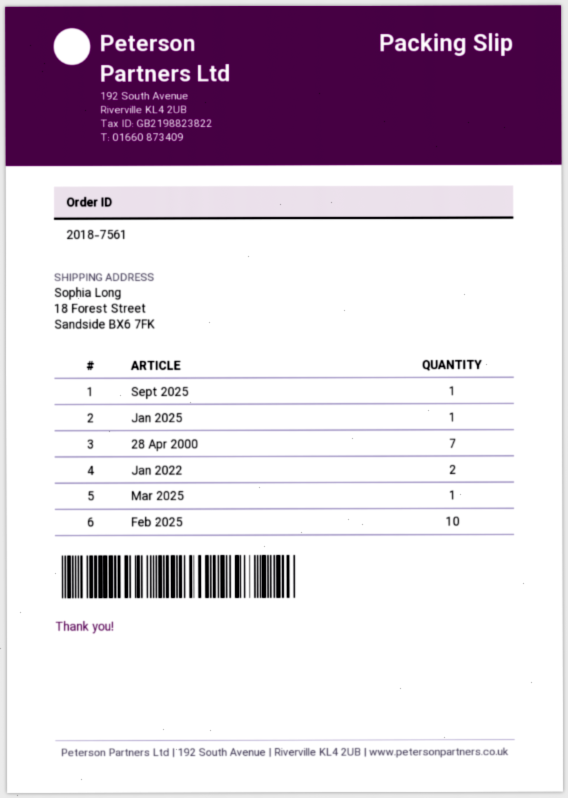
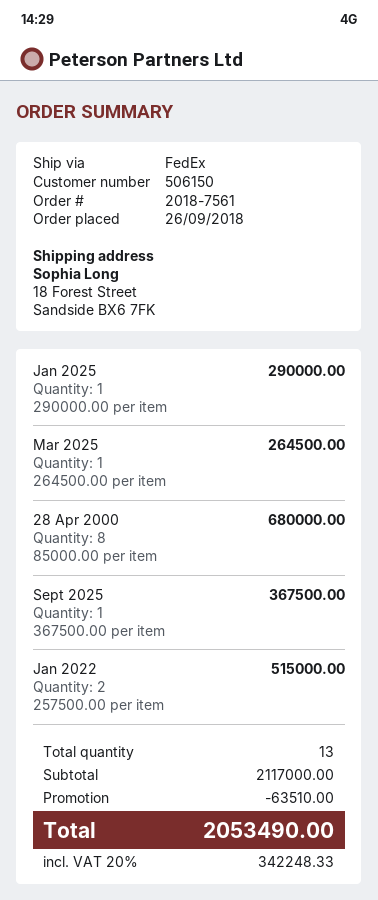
28 Apr 2000: 7 -> 8
Feb 2025: 10 -> none

